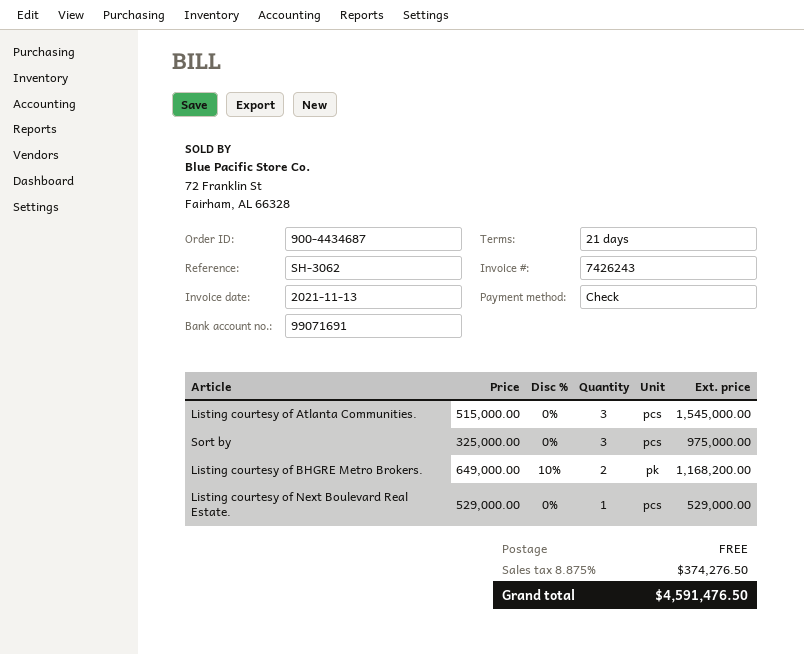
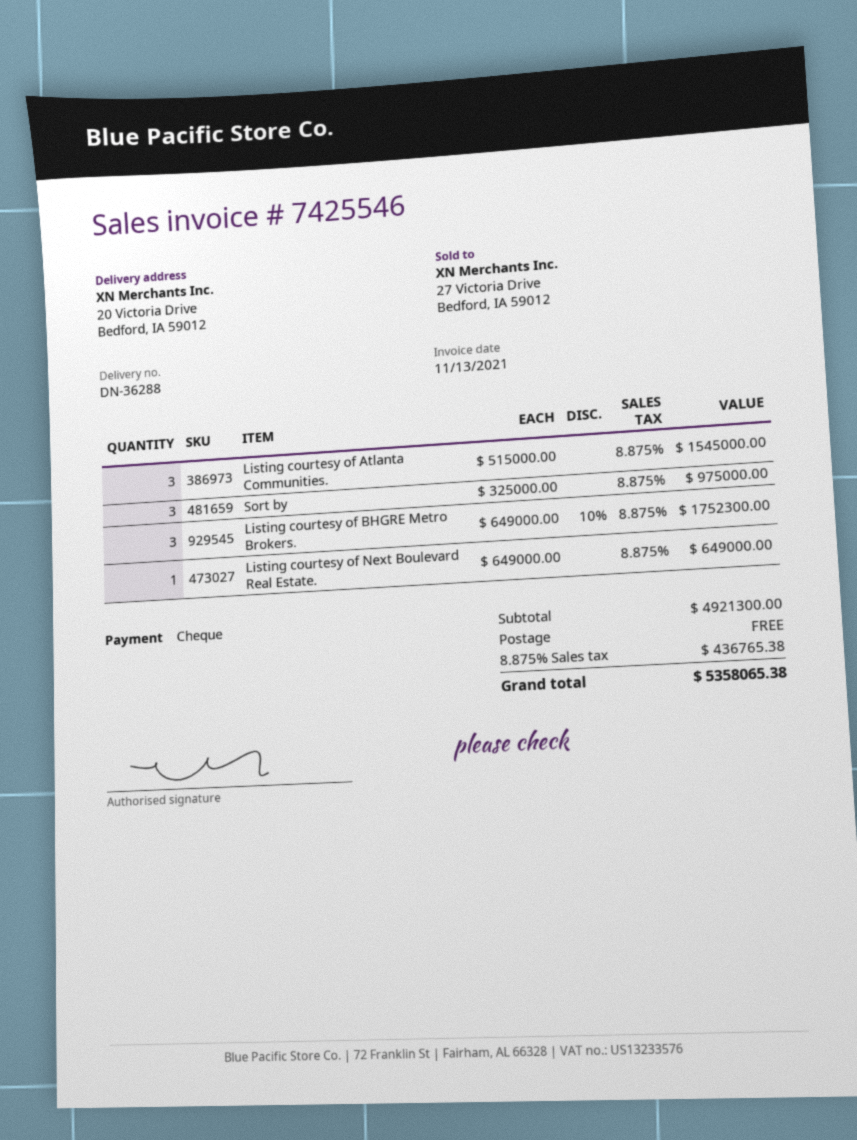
invoice number: 7426243 -> 7425546
Listing courtesy of BHGRE Metro Brokers.: 2 x 649000.00 - 10% = 1168200.00 -> 3 x 649000.00 - 10% = 1752300.00
Listing courtesy of Next Boulevard Real Estate.: 1 x 529000.00 = 529000.00 -> 1 x 649000.00 = 649000.00
tax: 8.875% = 374276.50 -> 8.875% = 436765.38
total: 4591476.50 -> 5358065.38

